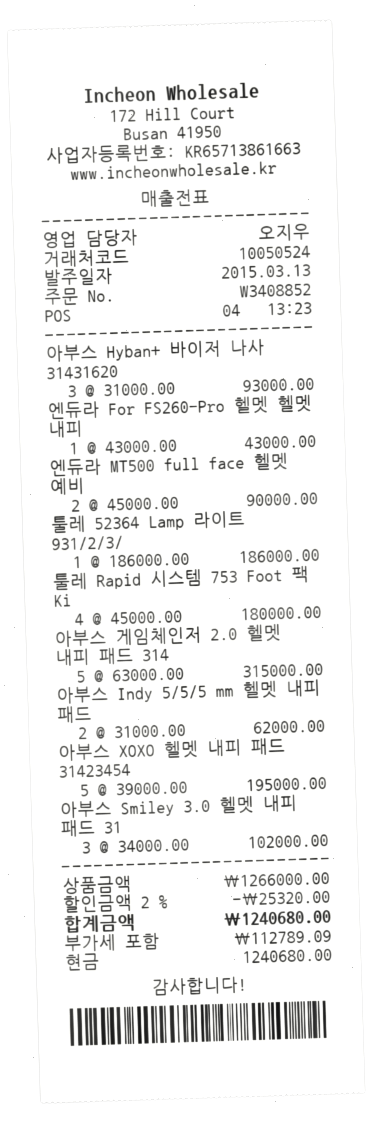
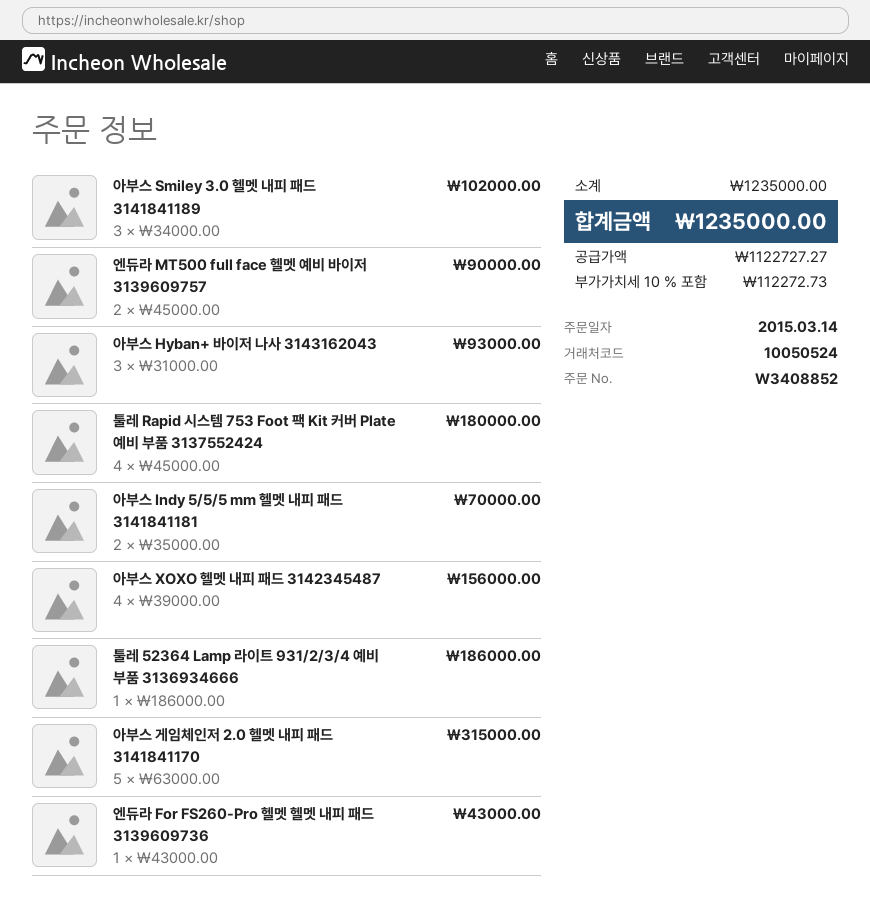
order date: 2015-03-13 -> 2015-03-14
아부스 Indy 5/5/5 mm 헬멧 내피 패드: 2 x 31000.00 = 62000.00 -> 2 x 35000.00 = 70000.00
아부스 XOXO 헬멧 내피 패드 31423454: 5 x 39000.00 = 195000.00 -> 4 x 39000.00 = 156000.00
subtotal: 1266000.00 -> 1235000.00
discount: 2% = 25320.00 -> none
tax: 112789.09 -> 112272.73
total: 1240680.00 -> 1235000.00

